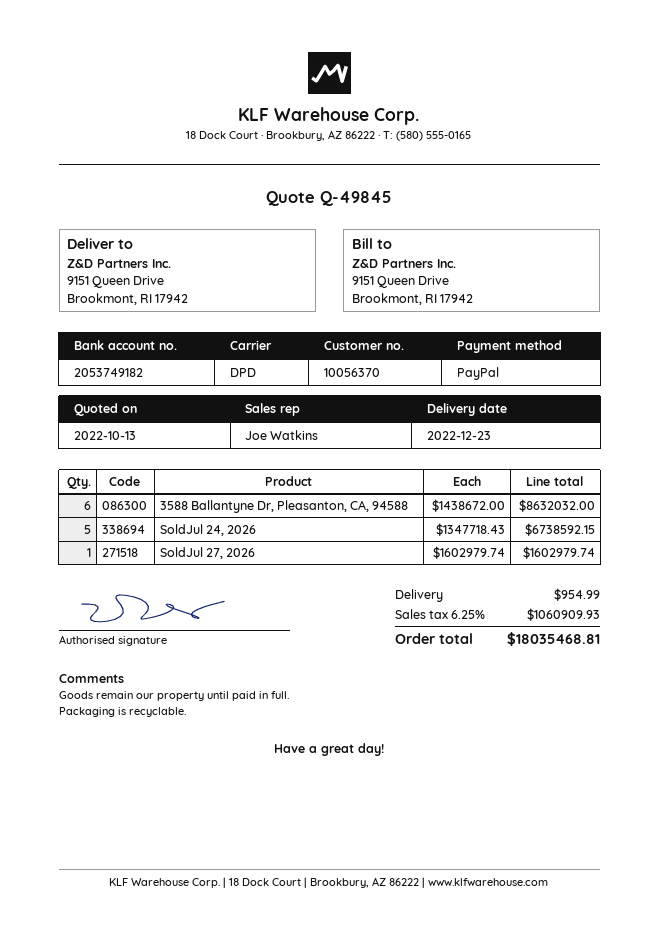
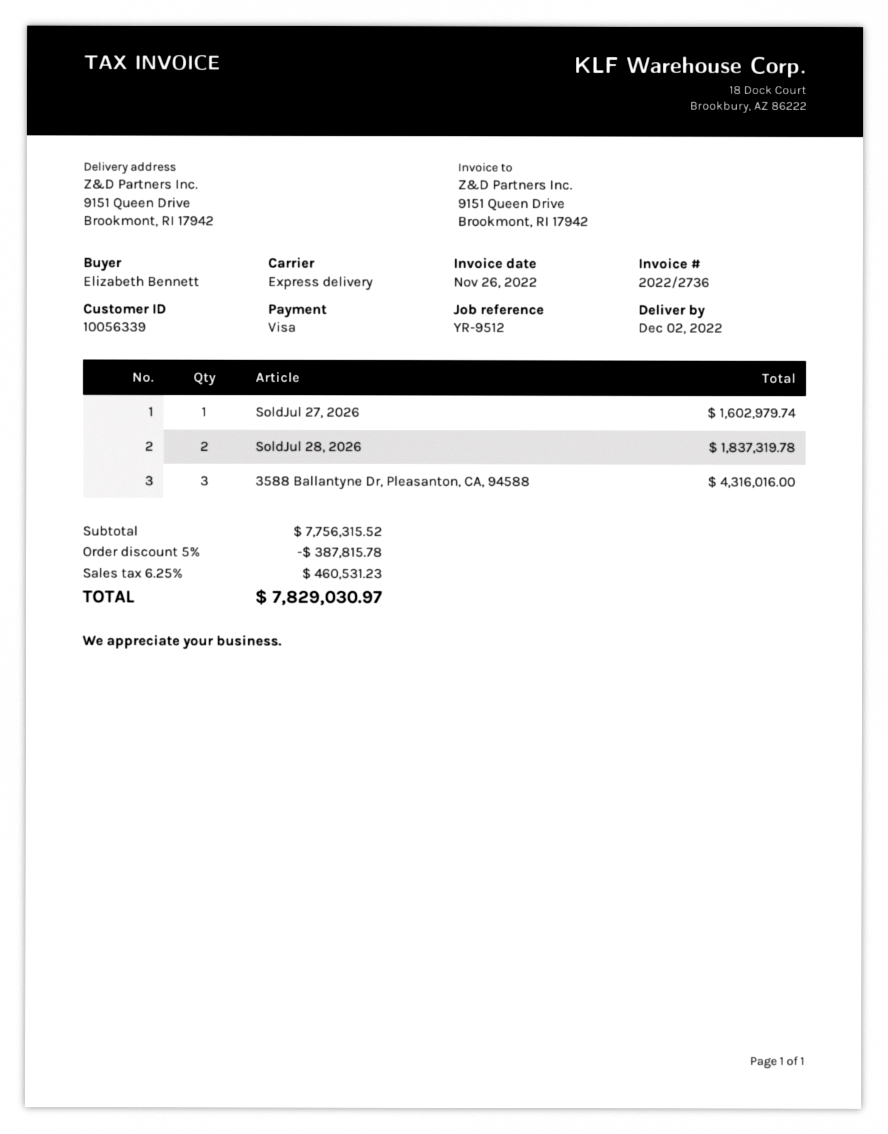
delivery date: 2022-12-23 -> 2022-12-02
customer number: 10056370 -> 10056339
payment method: PayPal -> Visa
shipping method: DPD -> express
3588 Ballantyne Dr, Pleasanton, CA, 94588: 6 for 8632032.00 -> 3 for 4316016.00
SoldJul 24, 2026: 5 for 6738592.15 -> none
SoldJul 28, 2026: none -> 2 for 1837319.78
discount: none -> 5% = 387815.78
shipping: 954.99 -> none
tax: 6.25% = 1060909.93 -> 6.25% = 460531.23
total: 18035468.81 -> 7829030.97

